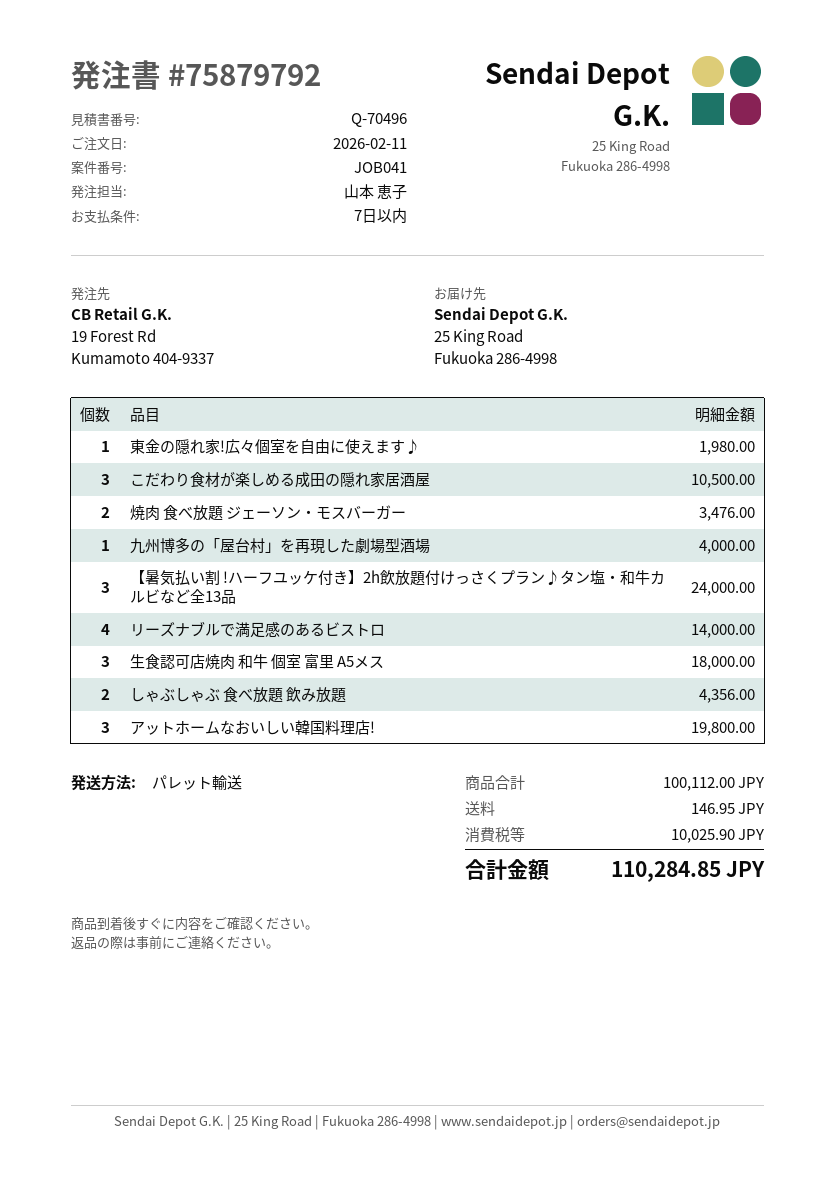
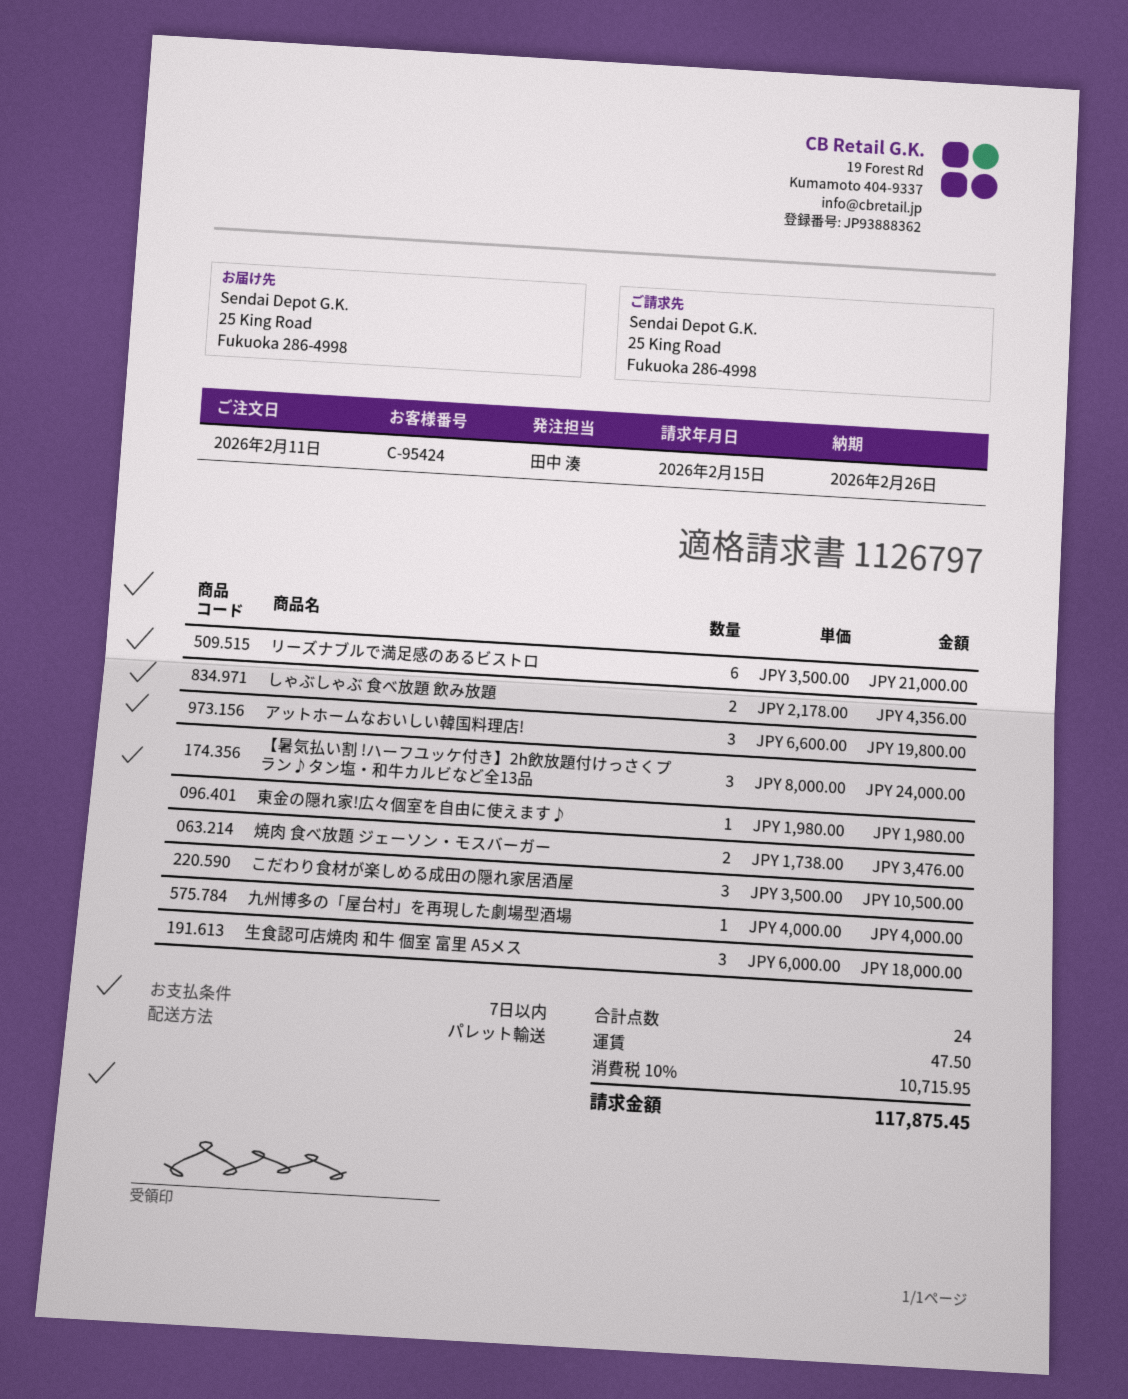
ordered by: 山本 恵子 -> 田中 湊
リーズナブルで満足感のあるビストロ: 4 for 14000.00 -> 6 for 21000.00
shipping: 146.95 -> 47.50
tax: 10025.90 -> 10715.95
total: 110284.85 -> 117875.45

